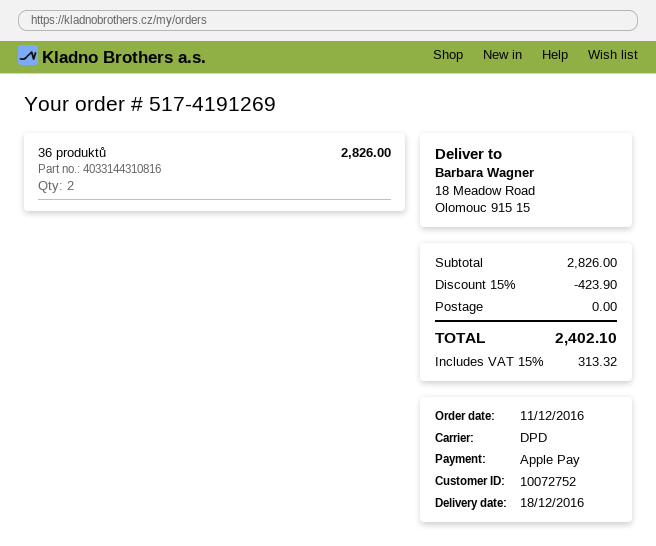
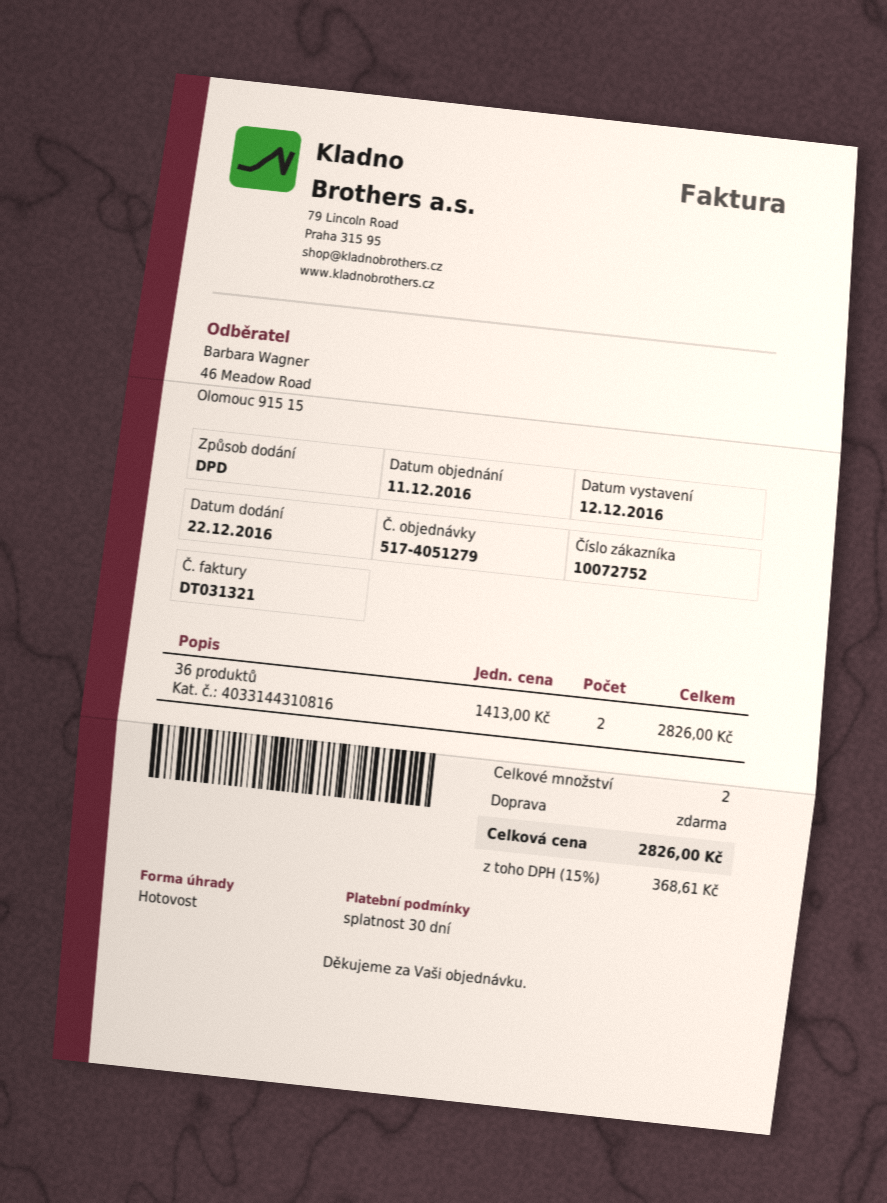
order number: 517-4191269 -> 517-4051279
delivery date: 2016-12-18 -> 2016-12-22
payment method: Apple Pay -> cash
discount: 15% = 423.90 -> none
tax: 15% = 313.32 -> 15% = 368.61
total: 2402.10 -> 2826.00

